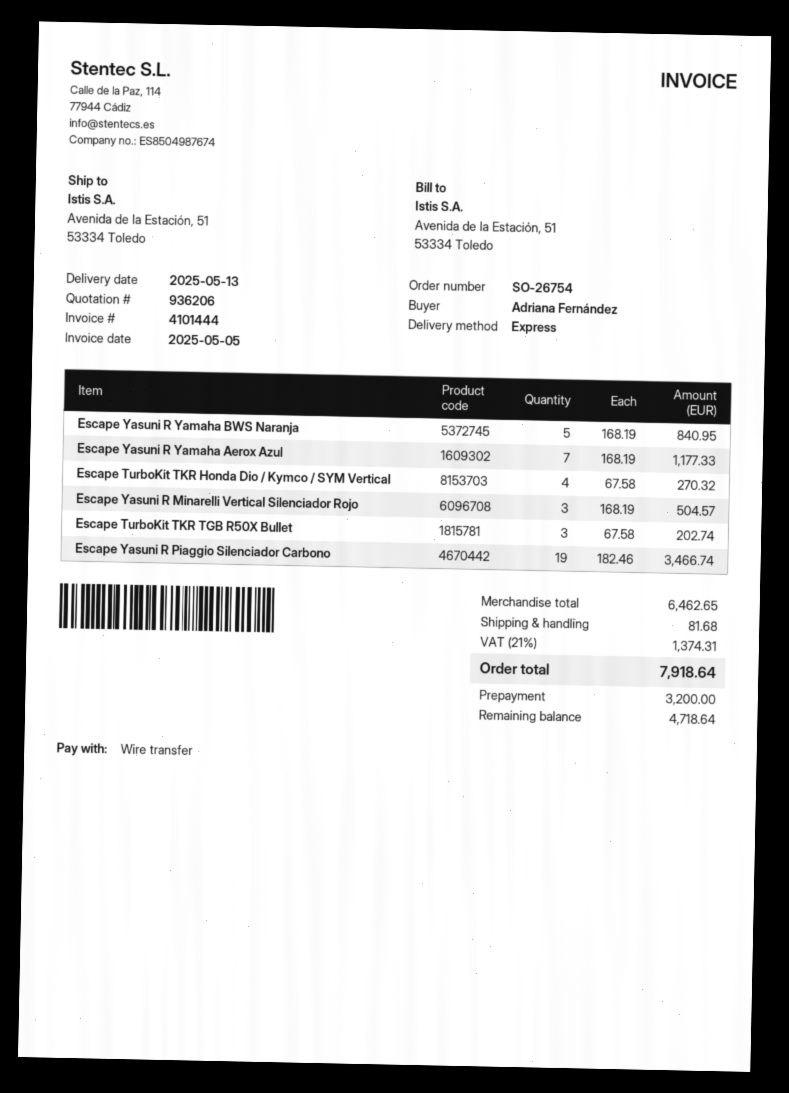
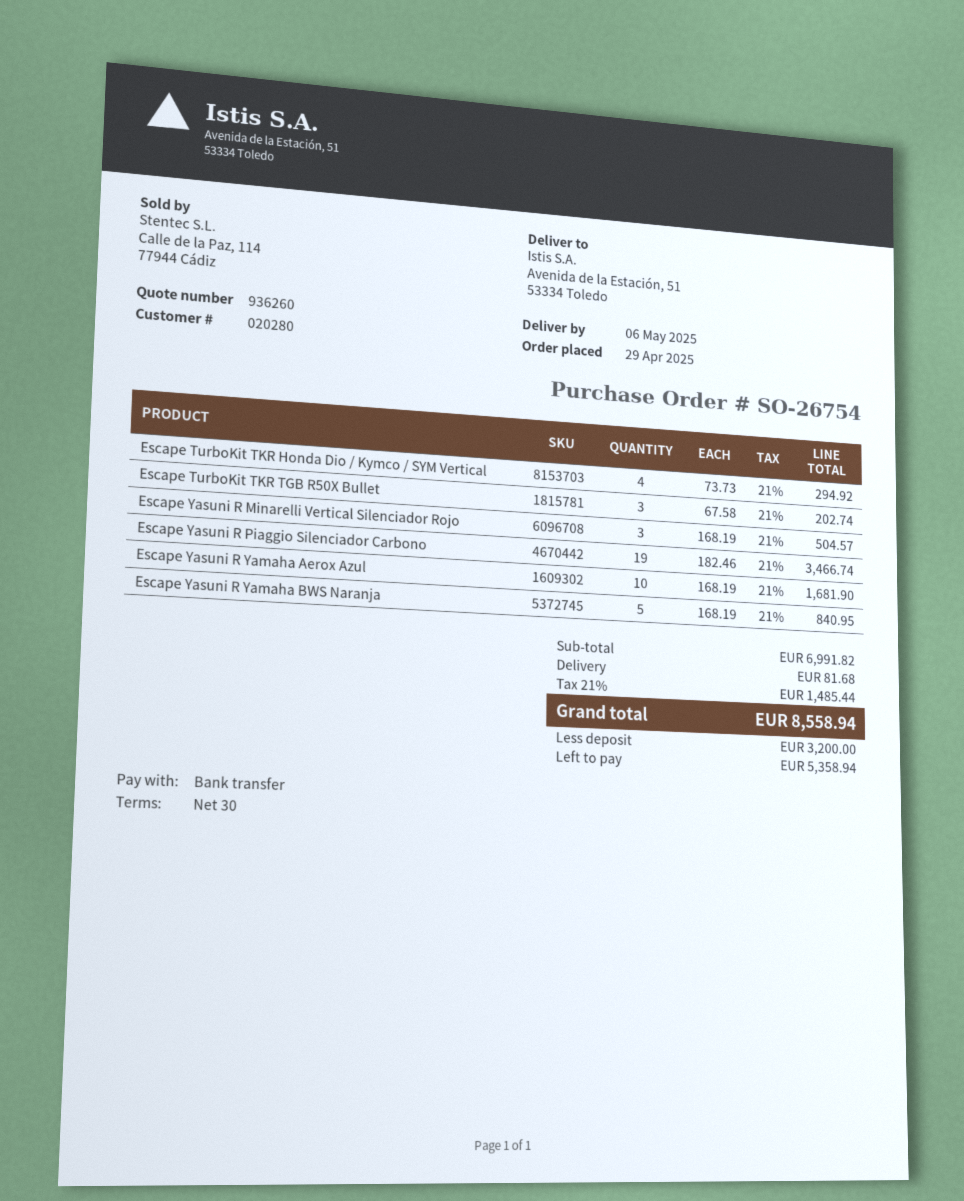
quote number: 936206 -> 936260
delivery date: 2025-05-13 -> 2025-05-06
Escape Yasuni R Yamaha Aerox Azul: 7 x 168.19 = 1177.33 -> 10 x 168.19 = 1681.90
Escape TurboKit TKR Honda Dio / Kymco / SYM Vertical: 4 x 67.58 = 270.32 -> 4 x 73.73 = 294.92
subtotal: 6462.65 -> 6991.82
tax: 21% = 1374.31 -> 21% = 1485.44
total: 7918.64 -> 8558.94
balance: 4718.64 -> 5358.94

